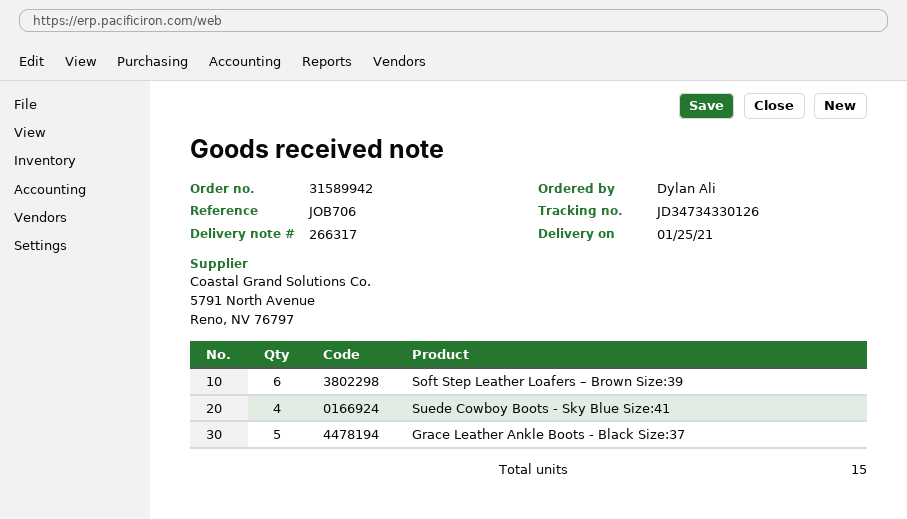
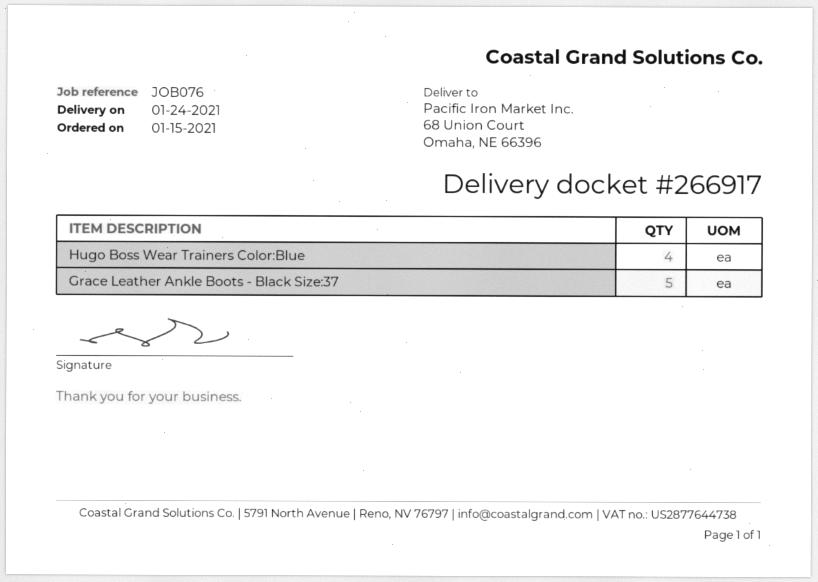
delivery note number: 266317 -> 266917
delivery date: 2021-01-25 -> 2021-01-24
reference: JOB706 -> JOB076
Soft Step Leather Loafers – Brown Size:39: 6 -> none
Suede Cowboy Boots - Sky Blue Size:41: 4 -> none
Hugo Boss Wear Trainers Color:Blue: none -> 4

